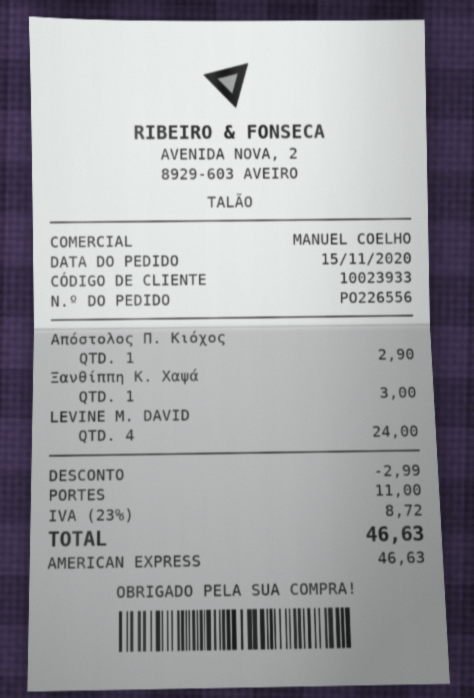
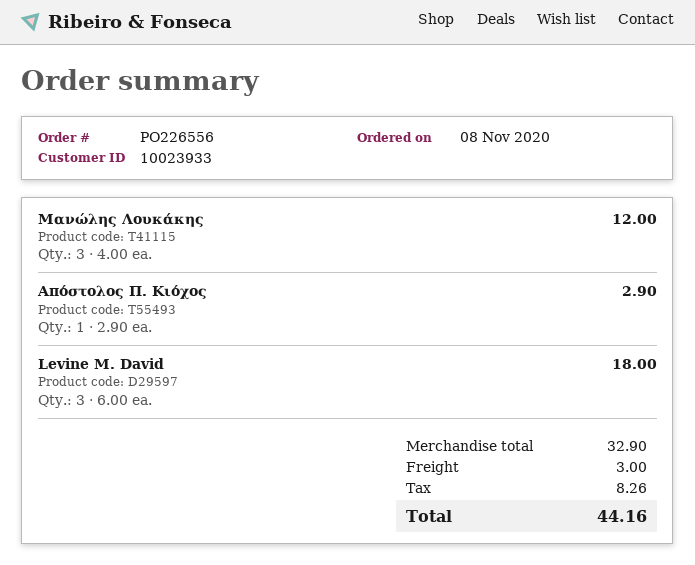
order date: 2020-11-15 -> 2020-11-08
Ξανθίππη Κ. Χαψά: 1 for 3.00 -> none
LEVINE M. DAVID: 4 for 24.00 -> 3 for 18.00
Μανώλης Λουκάκης: none -> 3 for 12.00
discount: 2.99 -> none
shipping: 11.00 -> 3.00
tax: 8.72 -> 8.26
total: 46.63 -> 44.16

